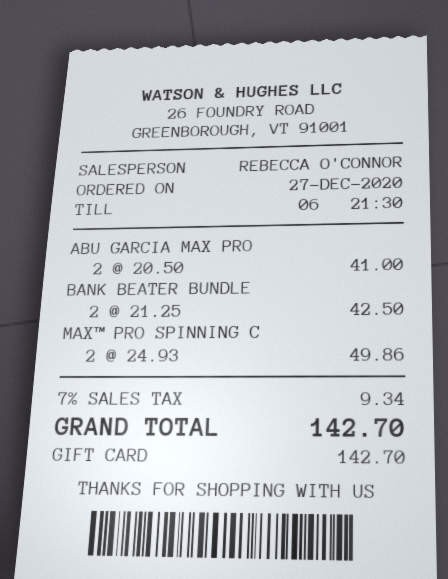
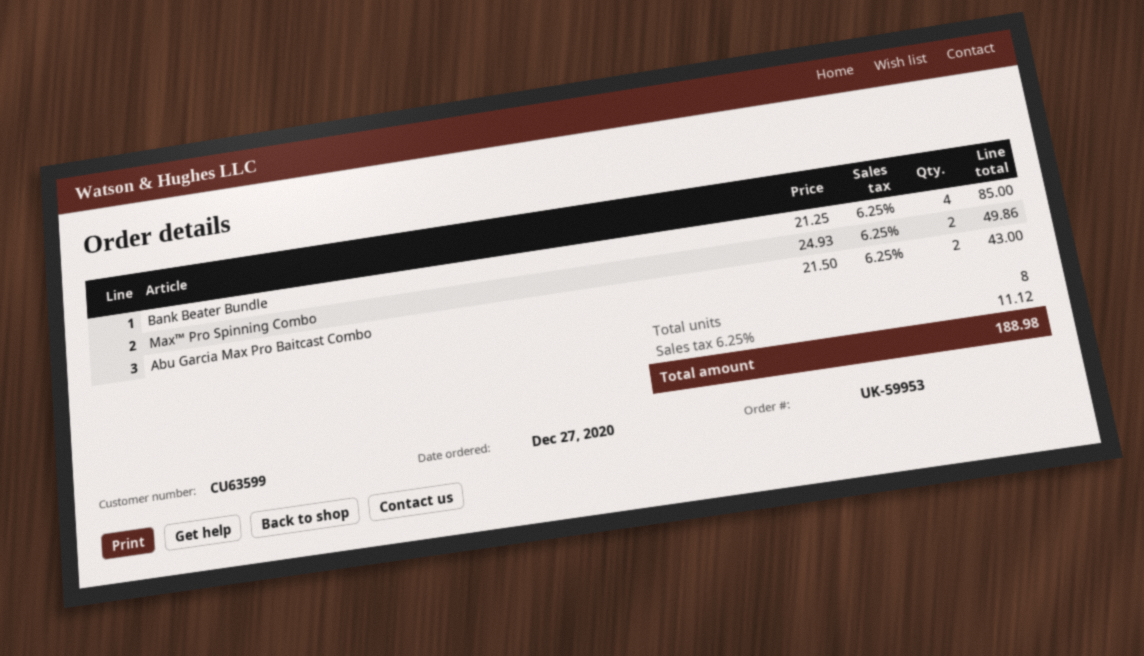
ABU GARCIA MAX PRO: 2 x 20.50 = 41.00 -> 2 x 21.50 = 43.00
BANK BEATER BUNDLE: 2 x 21.25 = 42.50 -> 4 x 21.25 = 85.00
tax: 7% = 9.34 -> 6.25% = 11.12
total: 142.70 -> 188.98

